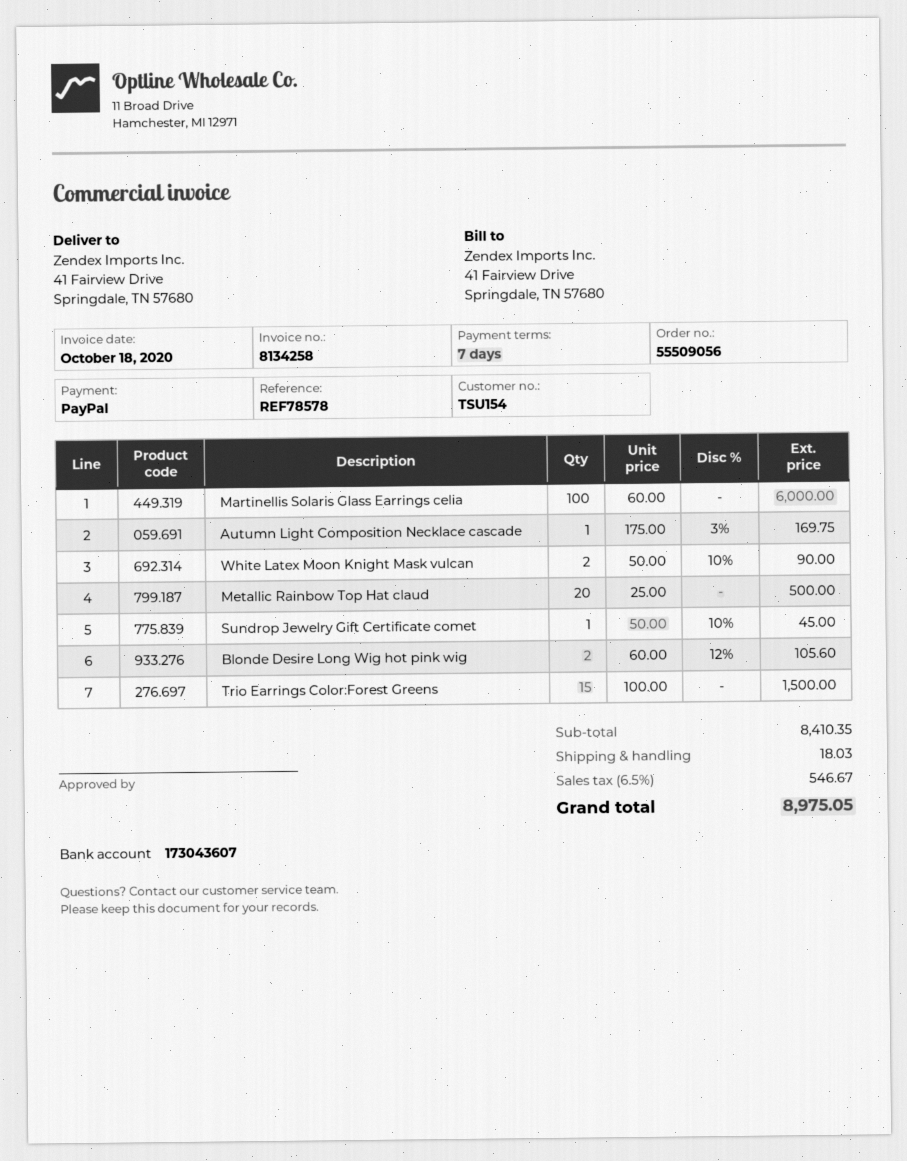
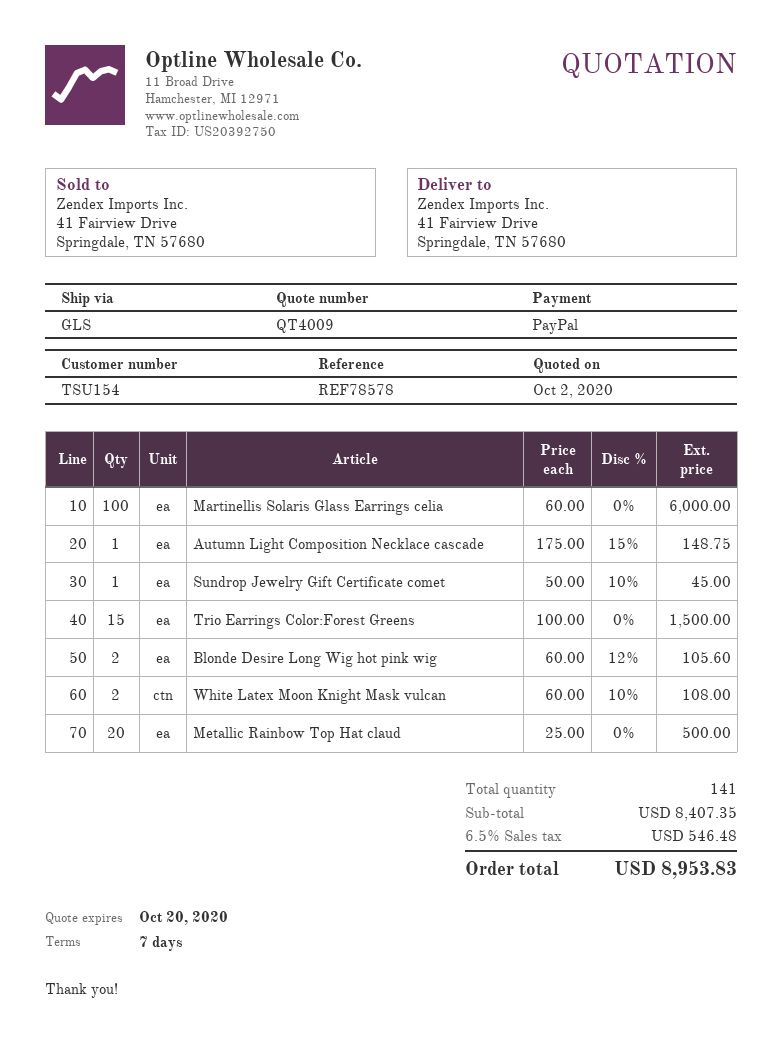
Autumn Light Composition Necklace cascade: 1 x 175.00 - 3% = 169.75 -> 1 x 175.00 - 15% = 148.75
White Latex Moon Knight Mask vulcan: 2 x 50.00 - 10% = 90.00 -> 2 x 60.00 - 10% = 108.00
subtotal: 8410.35 -> 8407.35
shipping: 18.03 -> none
tax: 6.5% = 546.67 -> 6.5% = 546.48
total: 8975.05 -> 8953.83

